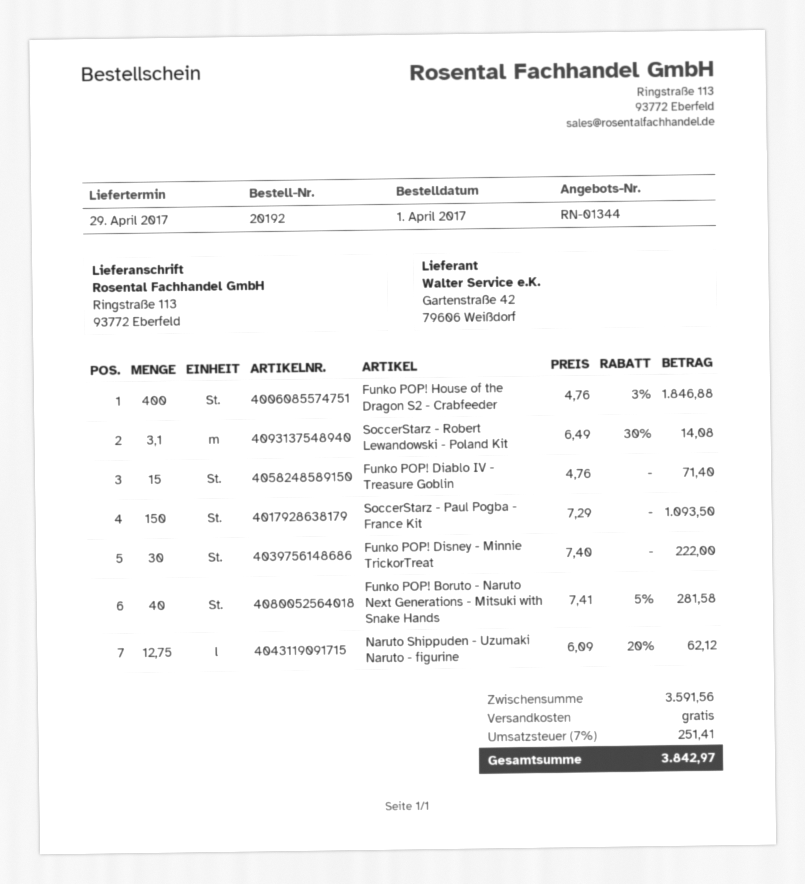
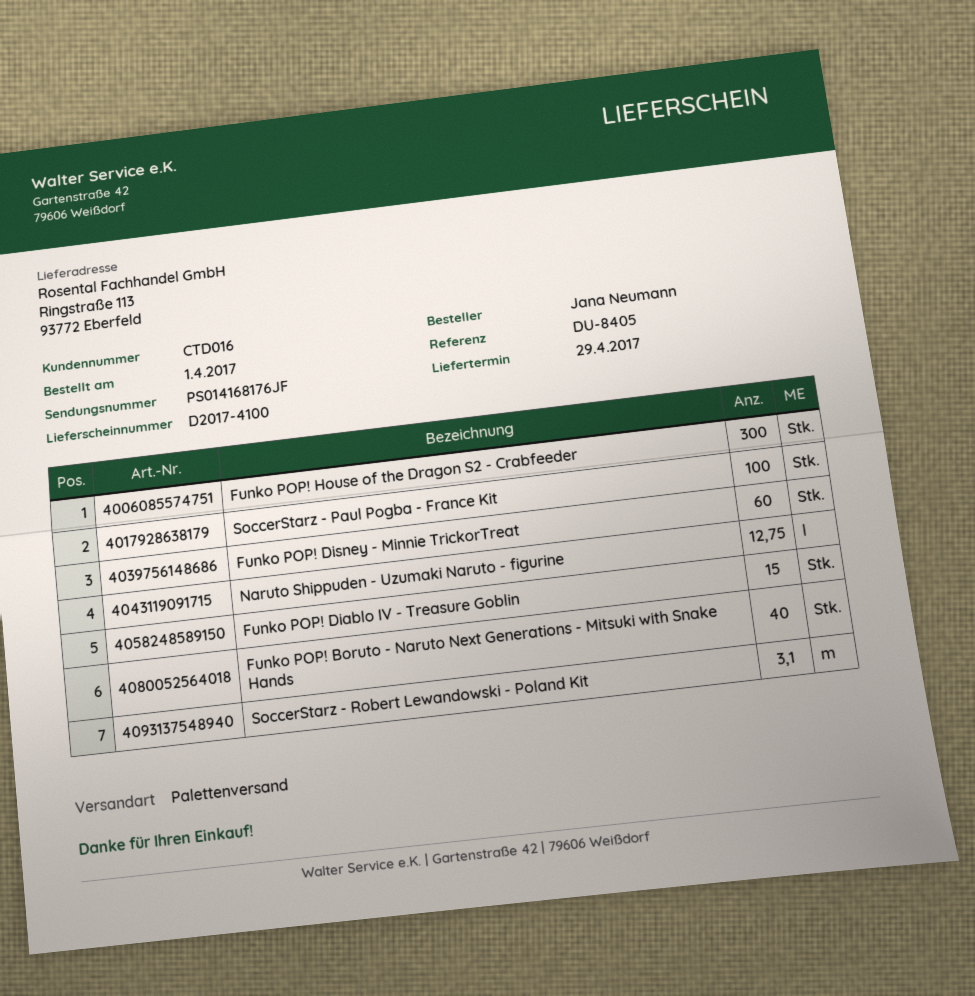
Funko POP! House of the Dragon S2 - Crabfeeder: 400 -> 300
SoccerStarz - Paul Pogba - France Kit: 150 -> 100
Funko POP! Disney - Minnie TrickorTreat: 30 -> 60

